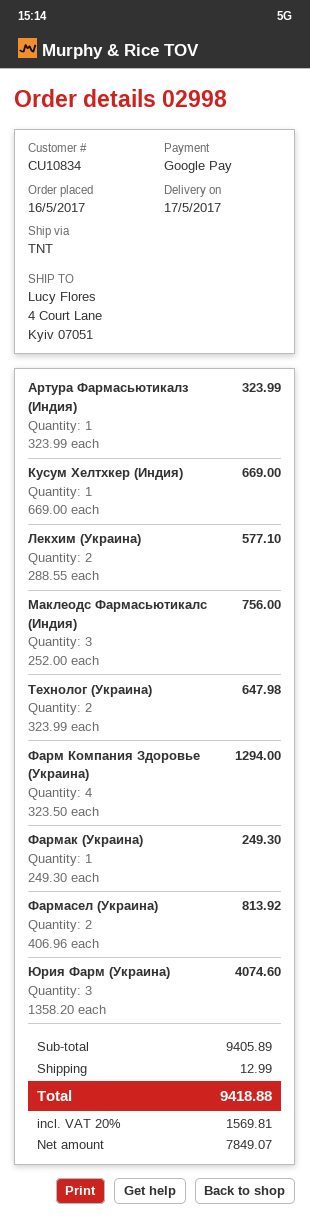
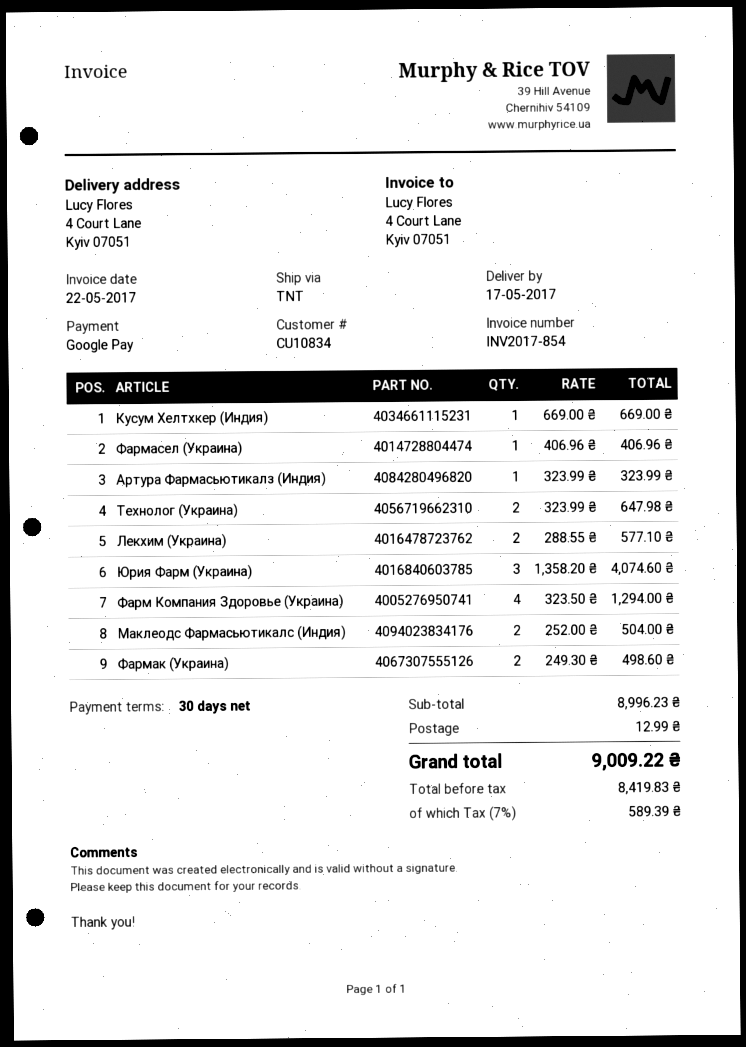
Маклеодс Фармасьютикалс (Индия): 3 x 252.00 = 756.00 -> 2 x 252.00 = 504.00
Фармак (Украина): 1 x 249.30 = 249.30 -> 2 x 249.30 = 498.60
Фармасел (Украина): 2 x 406.96 = 813.92 -> 1 x 406.96 = 406.96
subtotal: 9405.89 -> 8996.23
net: 7849.07 -> 8419.83
tax: 20% = 1569.81 -> 7% = 589.39
total: 9418.88 -> 9009.22

